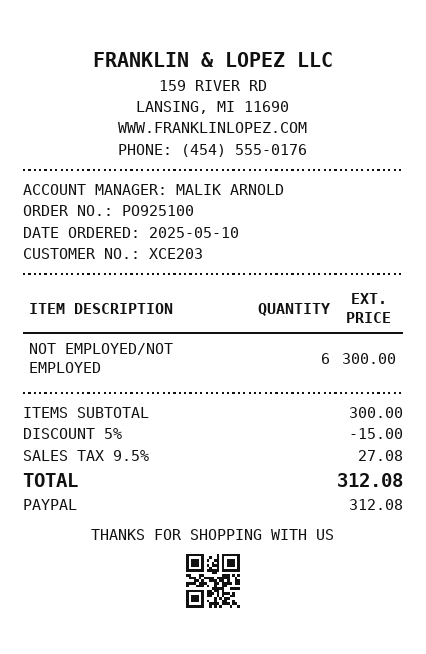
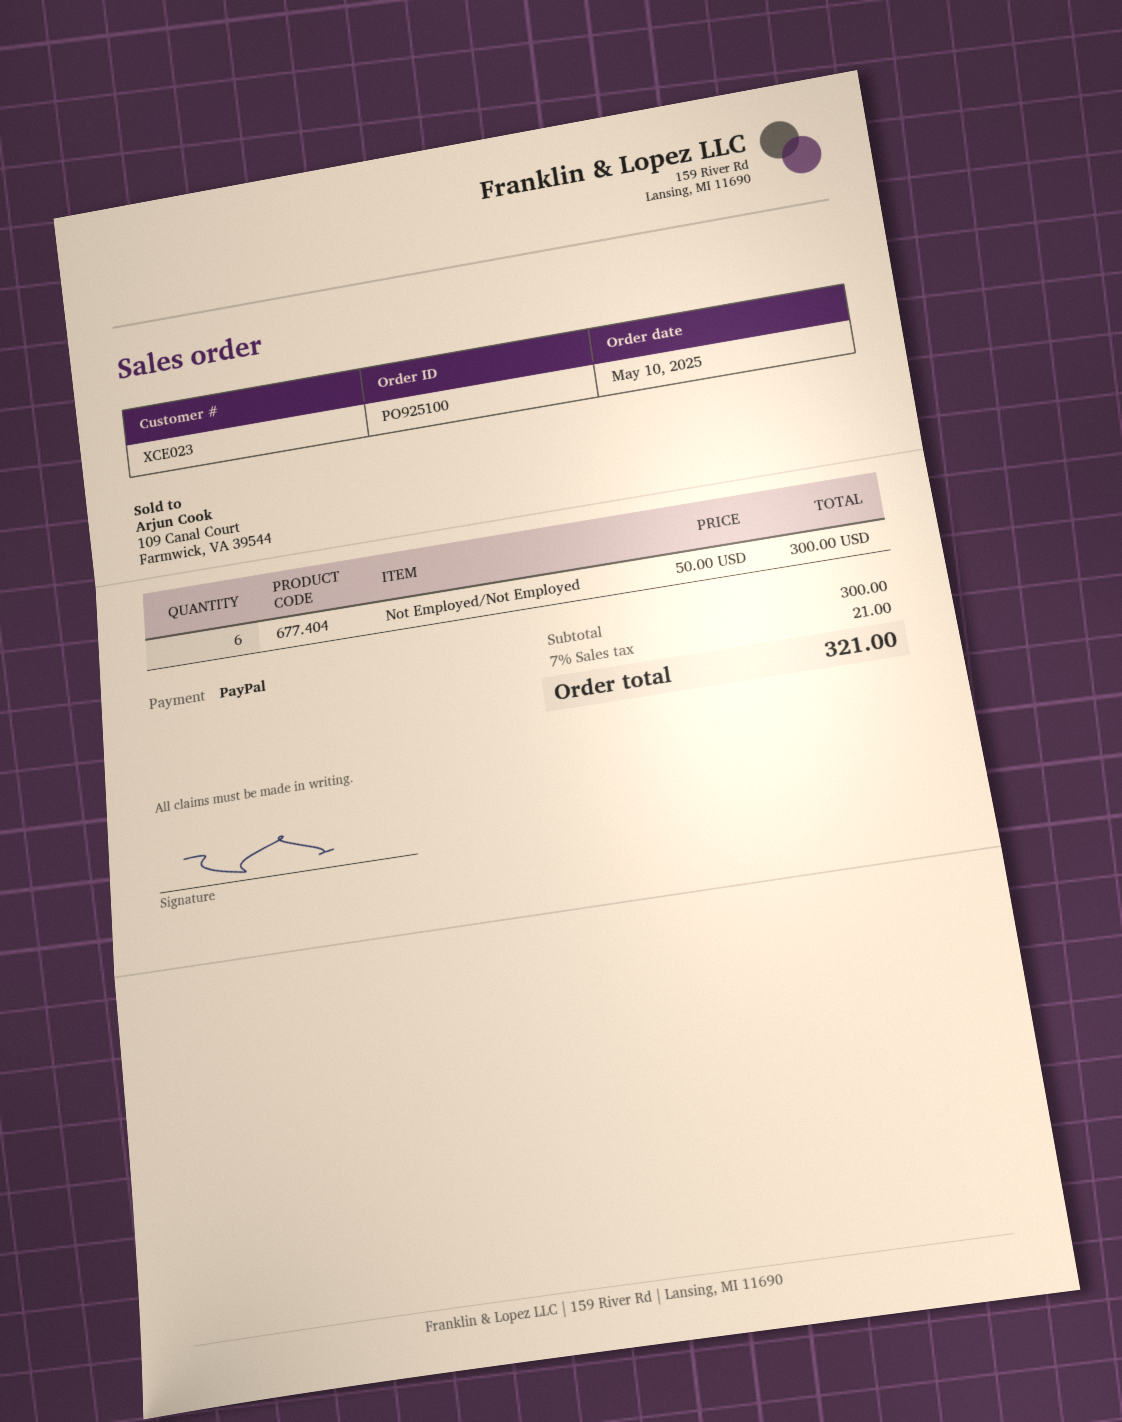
customer number: XCE203 -> XCE023
discount: 5% = 15.00 -> none
tax: 9.5% = 27.08 -> 7% = 21.00
total: 312.08 -> 321.00

